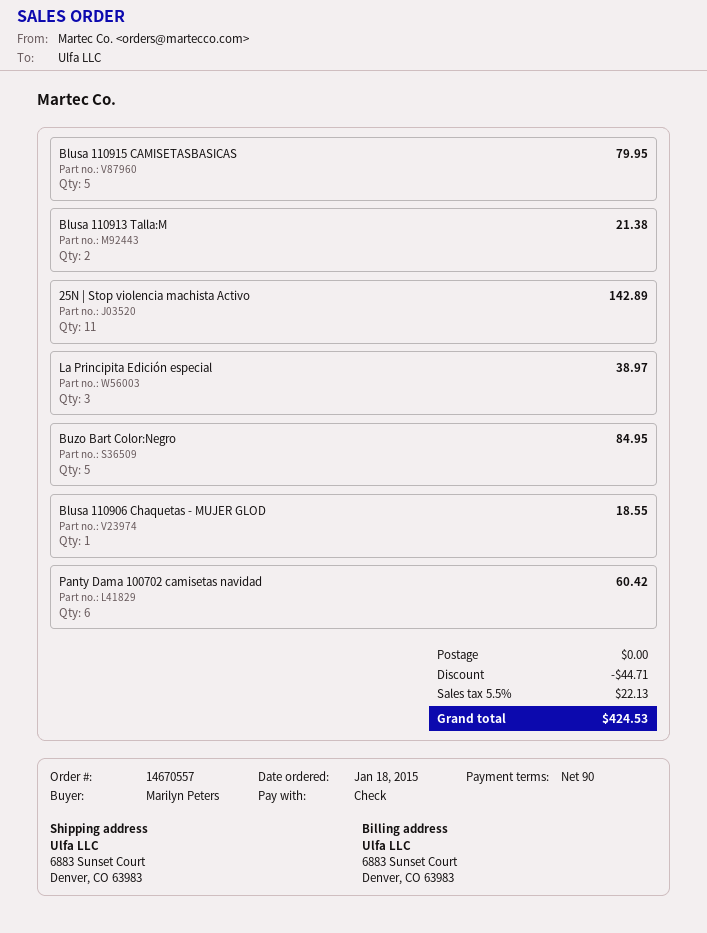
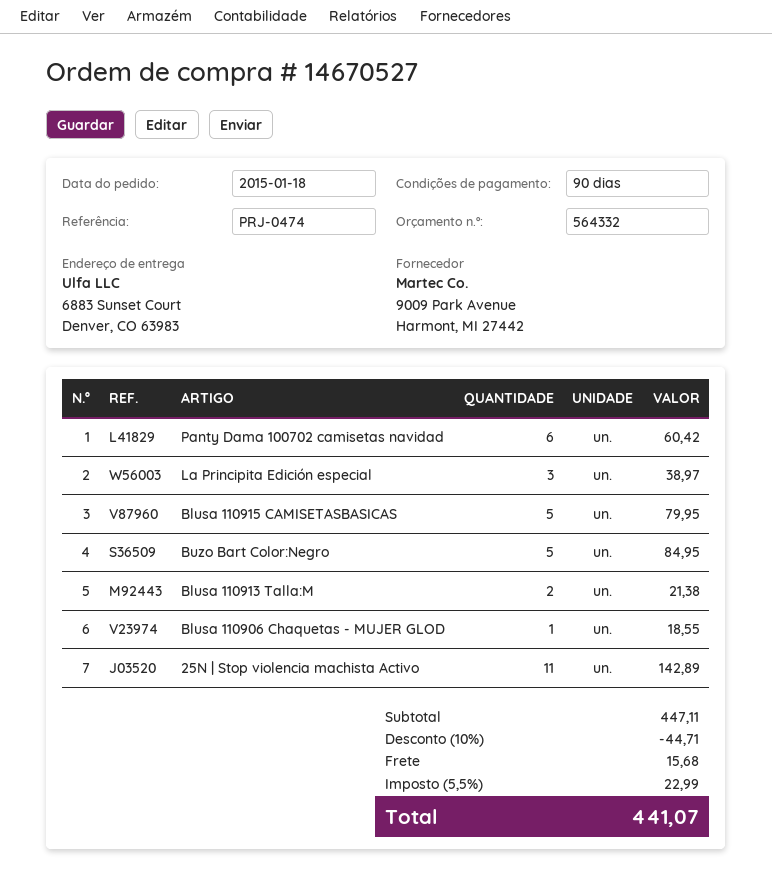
order number: 14670557 -> 14670527
shipping: 0.00 -> 15.68
tax: 5.5% = 22.13 -> 5.5% = 22.99
total: 424.53 -> 441.07

